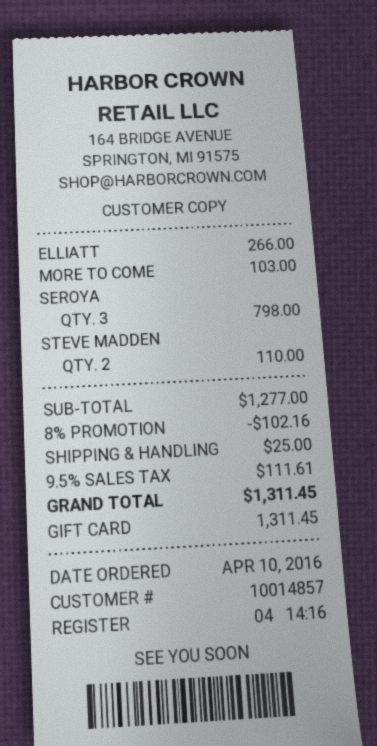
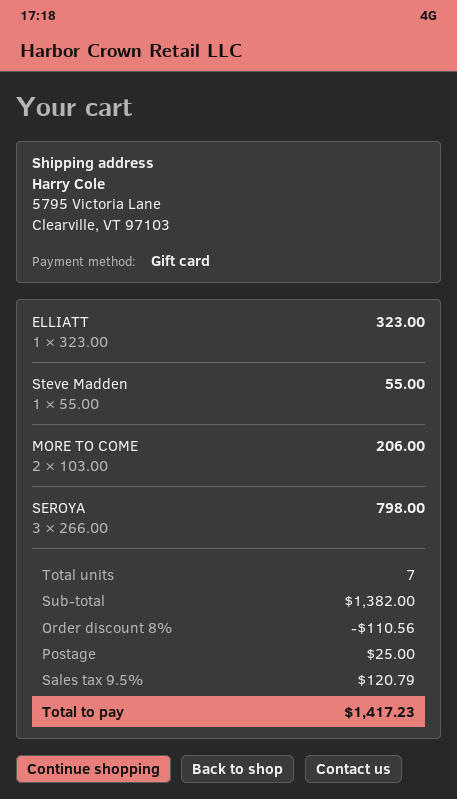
ELLIATT: 1 for 266.00 -> 1 for 323.00
MORE TO COME: 1 for 103.00 -> 2 for 206.00
STEVE MADDEN: 2 for 110.00 -> 1 for 55.00
subtotal: 1277.00 -> 1382.00
discount: 8% = 102.16 -> 8% = 110.56
tax: 9.5% = 111.61 -> 9.5% = 120.79
total: 1311.45 -> 1417.23

